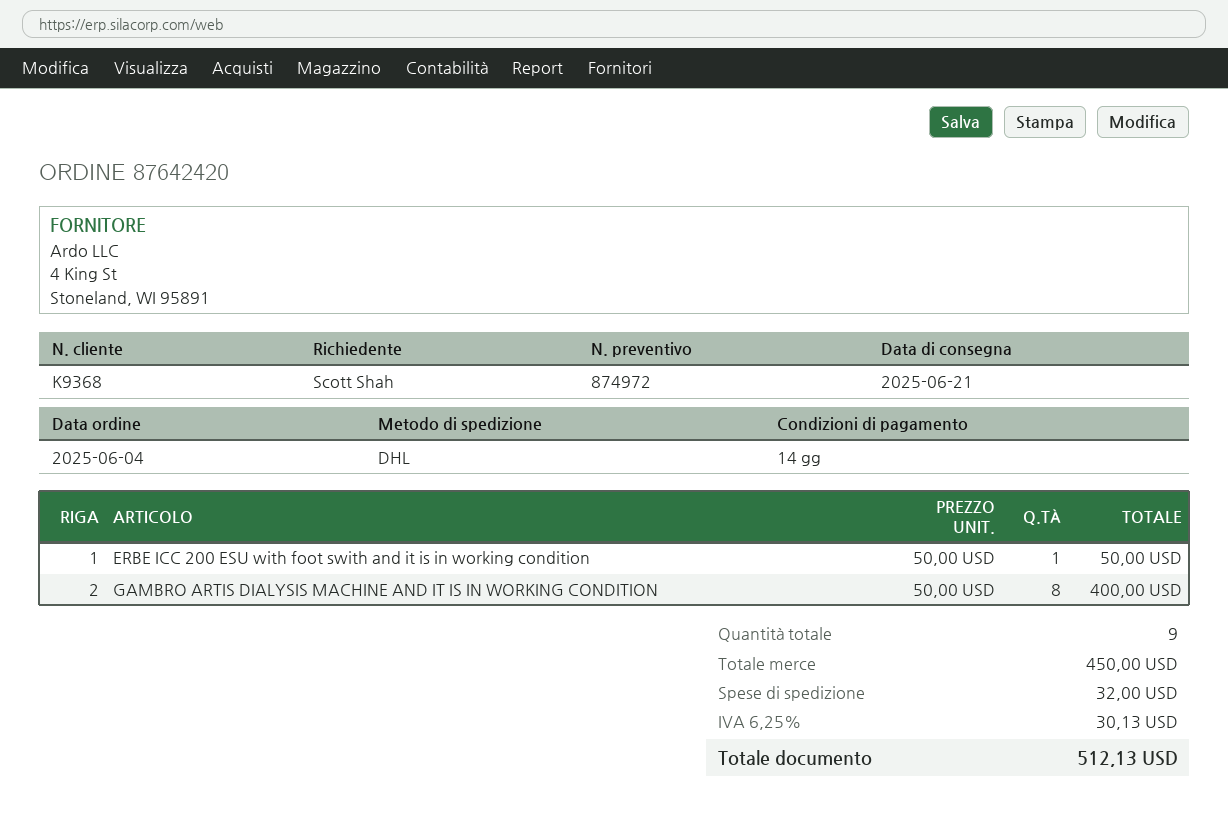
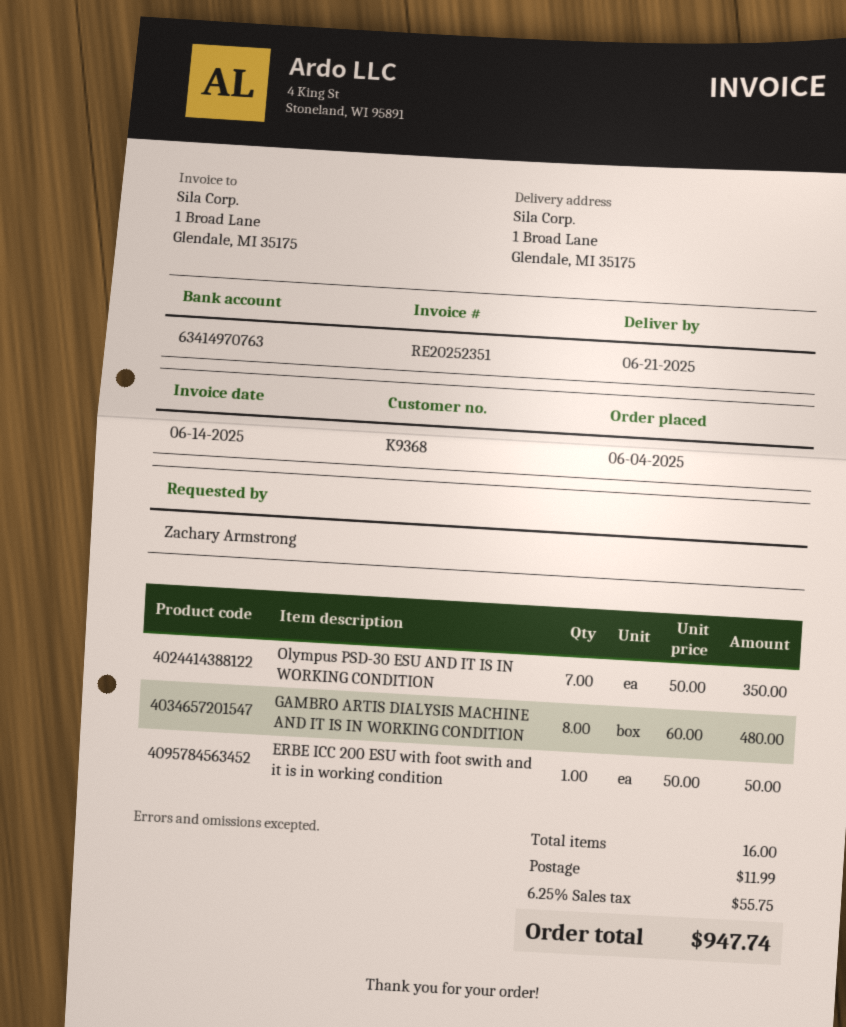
ordered by: Scott Shah -> Zachary Armstrong
GAMBRO ARTIS DIALYSIS MACHINE AND IT IS IN WORKING CONDITION: 8 x 50.00 = 400.00 -> 8 x 60.00 = 480.00
Olympus PSD-30 ESU AND IT IS IN WORKING CONDITION: none -> 7 x 50.00 = 350.00
total quantity: 9 -> 16
shipping: 32.00 -> 11.99
tax: 6.25% = 30.13 -> 6.25% = 55.75
total: 512.13 -> 947.74

